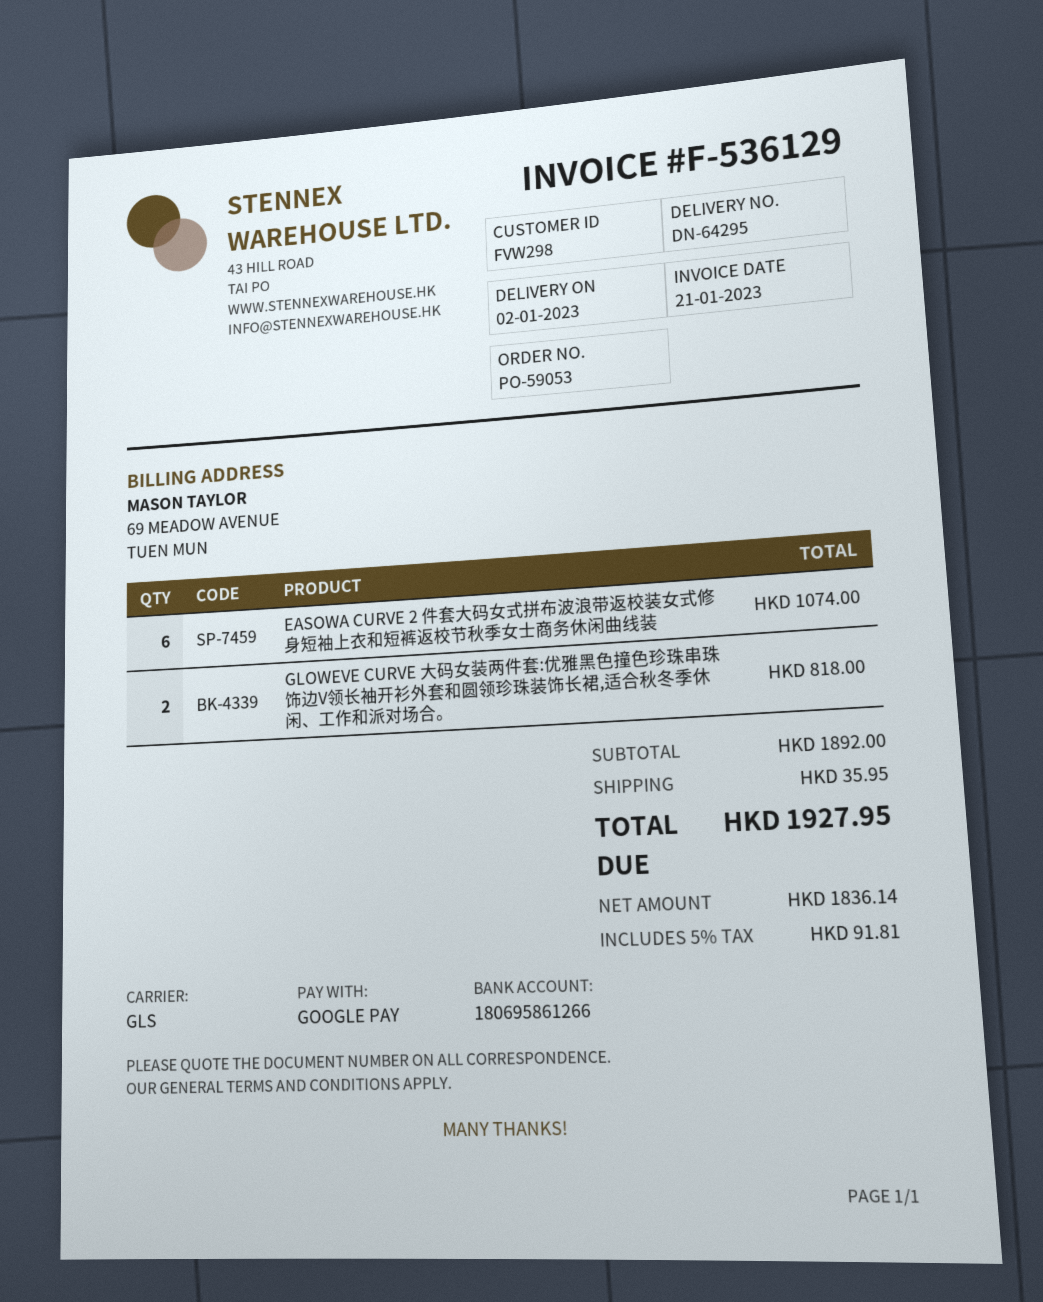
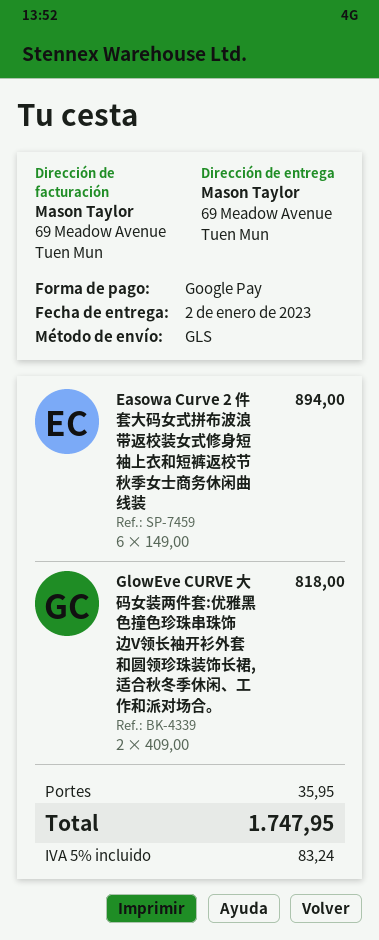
EASOWA CURVE 2 件套大码女式拼布波浪带返校装女式修身短袖上衣和短裤返校节秋季女士商务休闲曲线装: 6 for 1074.00 -> 6 for 894.00
tax: 5% = 91.81 -> 5% = 83.24
total: 1927.95 -> 1747.95

